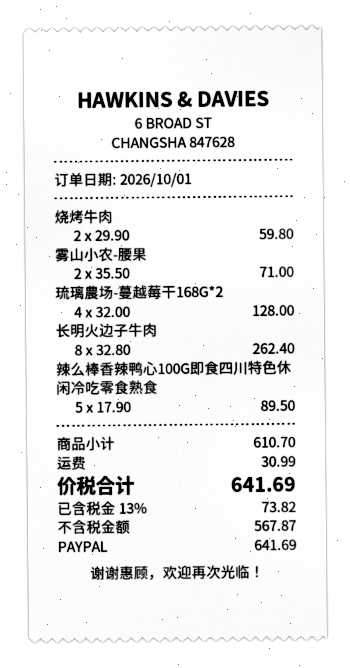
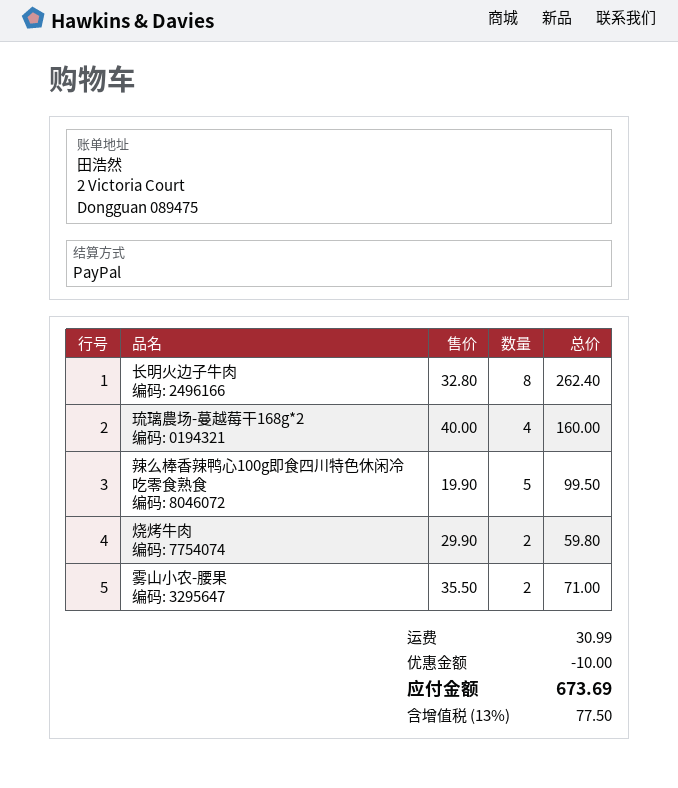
琉璃農场-蔓越莓干168G*2: 4 x 32.00 = 128.00 -> 4 x 40.00 = 160.00
辣么棒香辣鸭心100G即食四川特色休闲冷吃零食熟食: 5 x 17.90 = 89.50 -> 5 x 19.90 = 99.50
discount: none -> 10.00
tax: 13% = 73.82 -> 13% = 77.50
total: 641.69 -> 673.69

